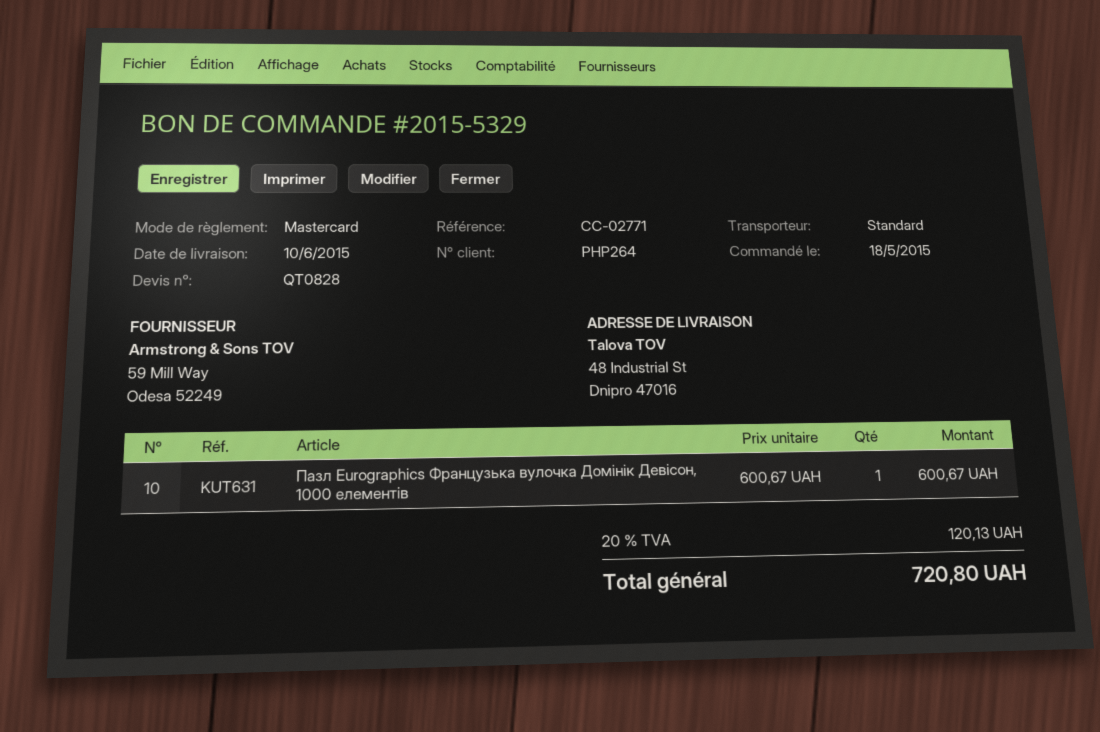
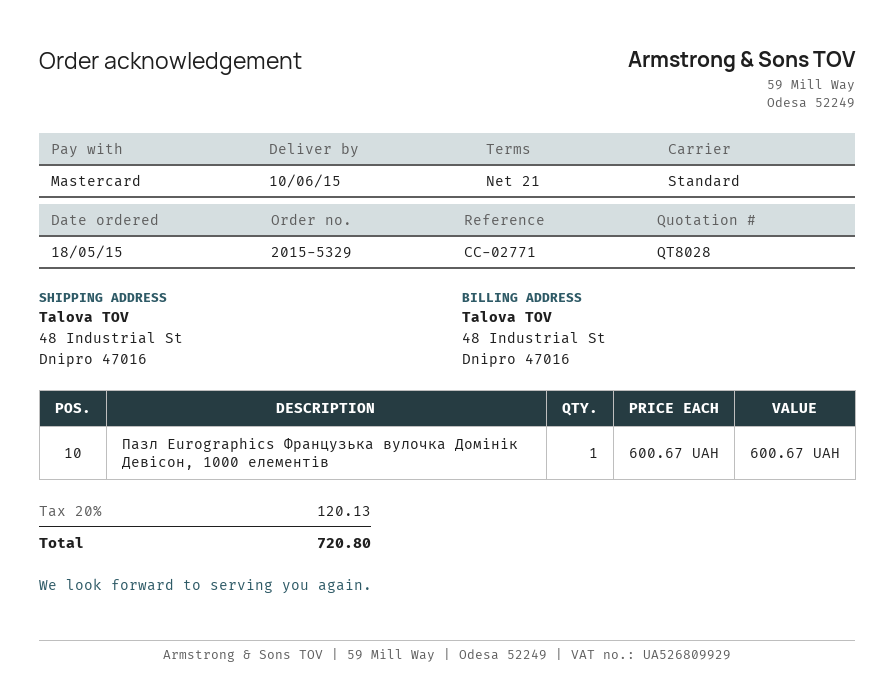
quote number: QT0828 -> QT8028

